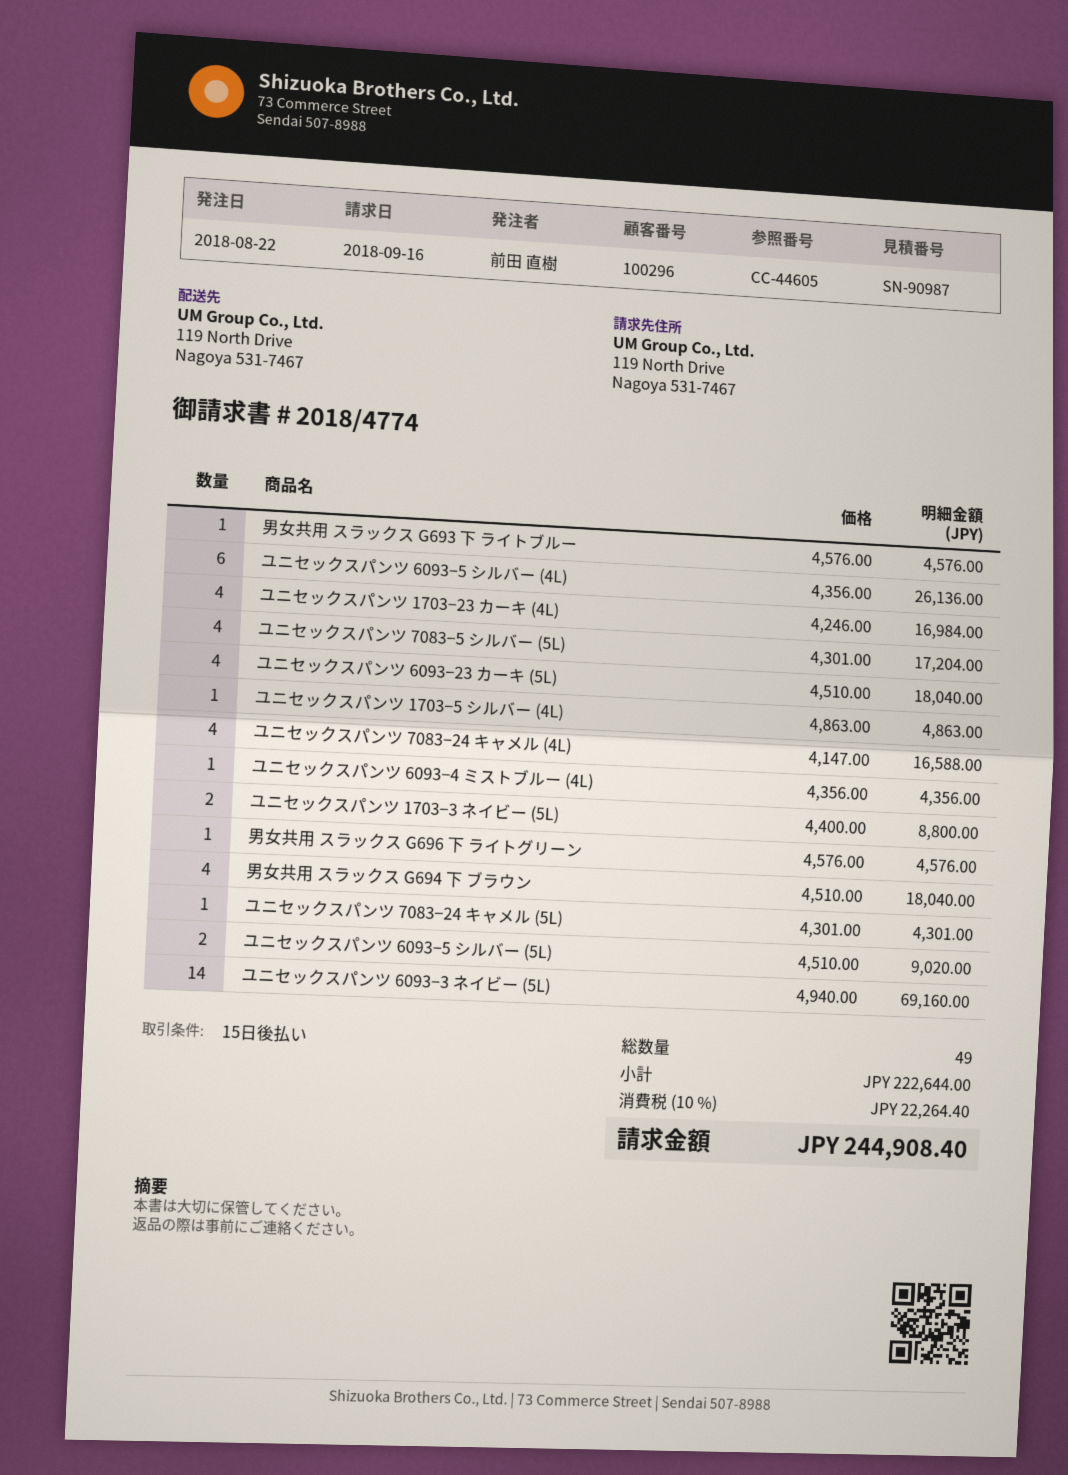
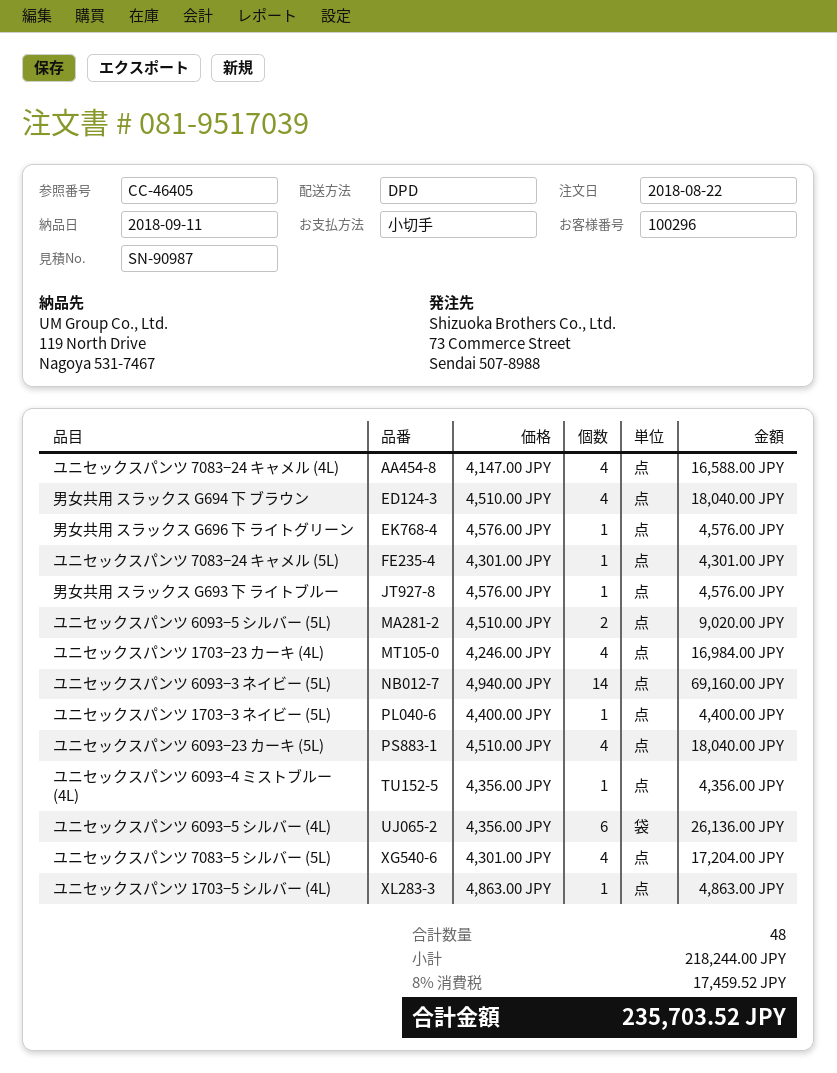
reference: CC-44605 -> CC-46405
ユニセックスパンツ 1703−3 ネイビー (5L): 2 x 4400.00 = 8800.00 -> 1 x 4400.00 = 4400.00
total quantity: 49 -> 48
subtotal: 222644.00 -> 218244.00
tax: 10% = 22264.40 -> 8% = 17459.52
total: 244908.40 -> 235703.52

